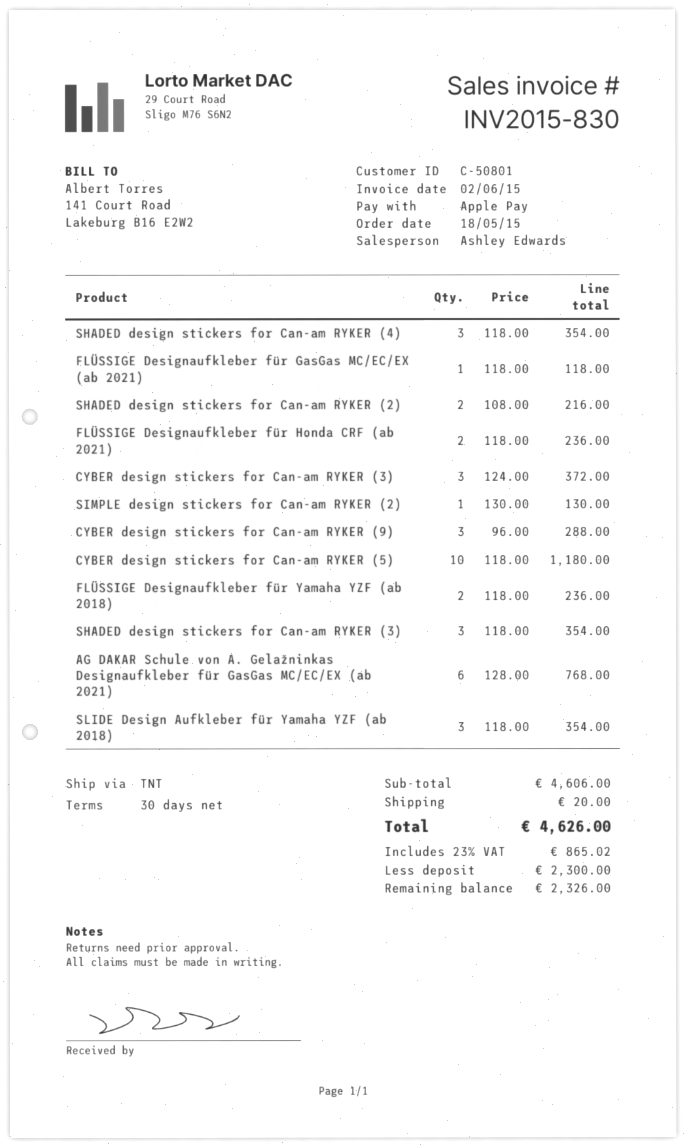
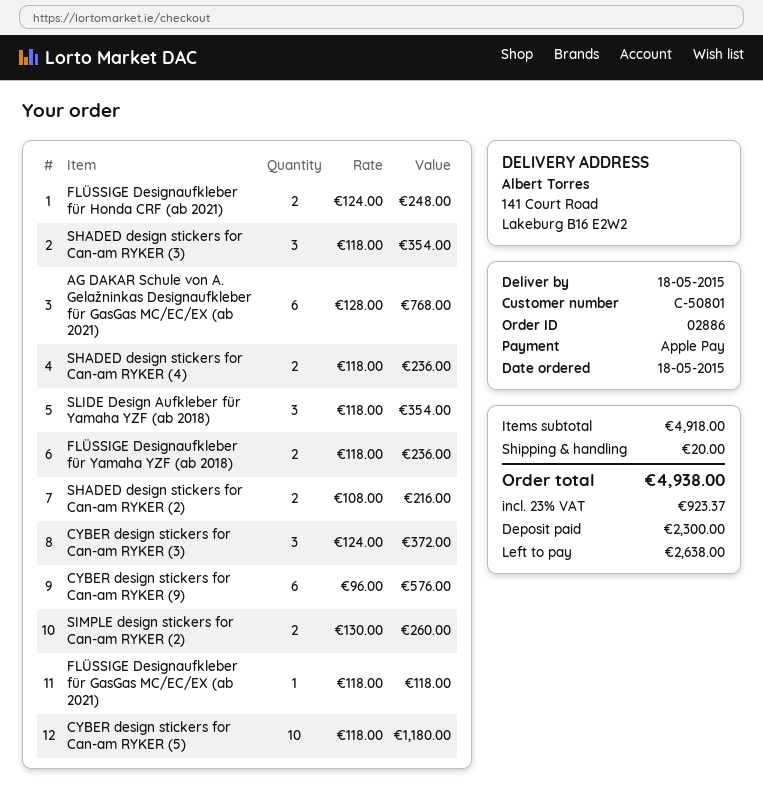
SHADED design stickers for Can-am RYKER (4): 3 x 118.00 = 354.00 -> 2 x 118.00 = 236.00
FLÜSSIGE Designaufkleber für Honda CRF (ab 2021): 2 x 118.00 = 236.00 -> 2 x 124.00 = 248.00
SIMPLE design stickers for Can-am RYKER (2): 1 x 130.00 = 130.00 -> 2 x 130.00 = 260.00
CYBER design stickers for Can-am RYKER (9): 3 x 96.00 = 288.00 -> 6 x 96.00 = 576.00
subtotal: 4606.00 -> 4918.00
tax: 23% = 865.02 -> 23% = 923.37
total: 4626.00 -> 4938.00
balance: 2326.00 -> 2638.00

